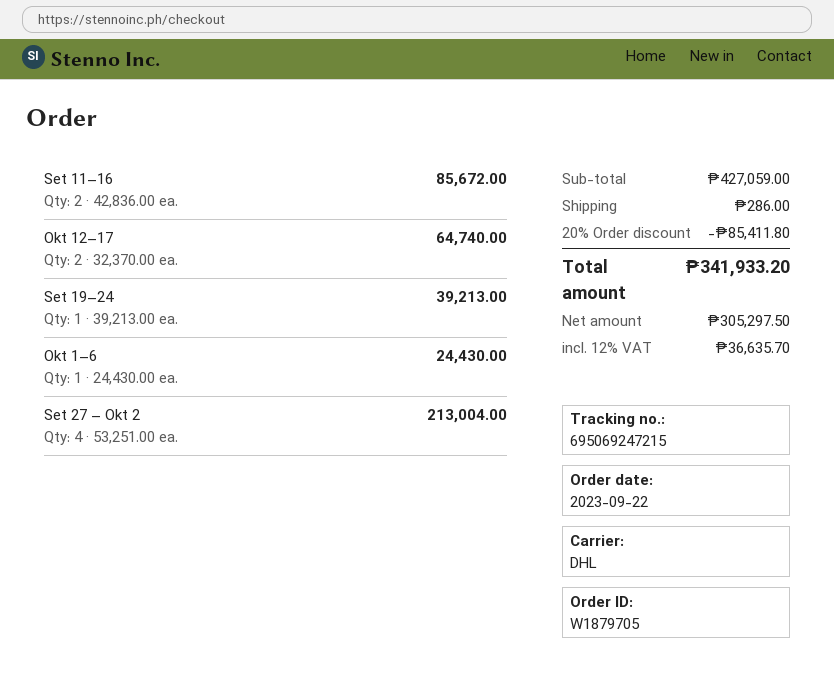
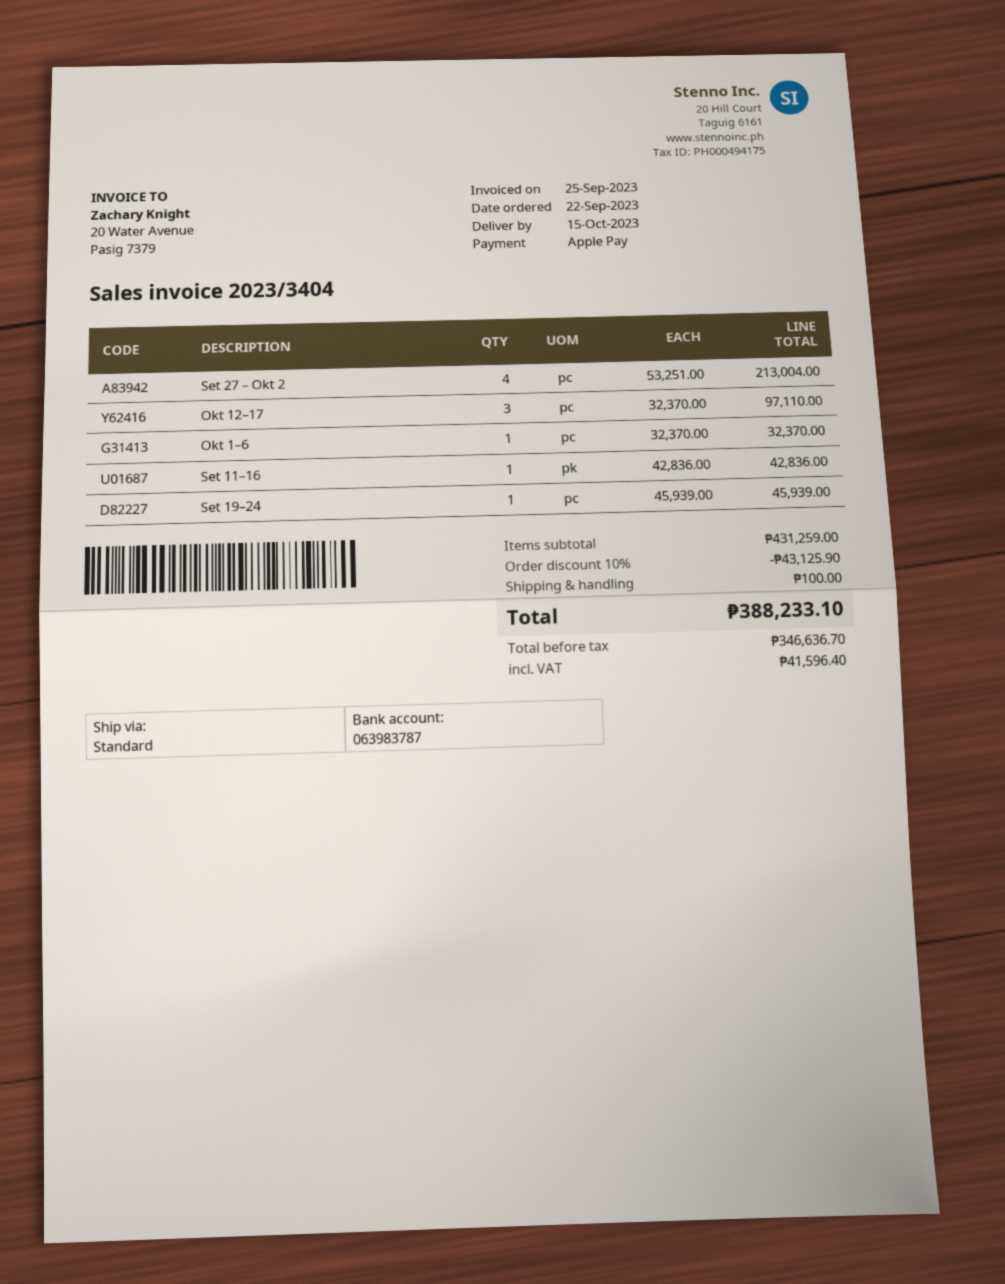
shipping method: DHL -> standard
Set 11–16: 2 x 42836.00 = 85672.00 -> 1 x 42836.00 = 42836.00
Okt 12–17: 2 x 32370.00 = 64740.00 -> 3 x 32370.00 = 97110.00
Set 19–24: 1 x 39213.00 = 39213.00 -> 1 x 45939.00 = 45939.00
Okt 1–6: 1 x 24430.00 = 24430.00 -> 1 x 32370.00 = 32370.00
subtotal: 427059.00 -> 431259.00
discount: 20% = 85411.80 -> 10% = 43125.90
shipping: 286.00 -> 100.00
net: 305297.50 -> 346636.70
tax: 36635.70 -> 41596.40
total: 341933.20 -> 388233.10

